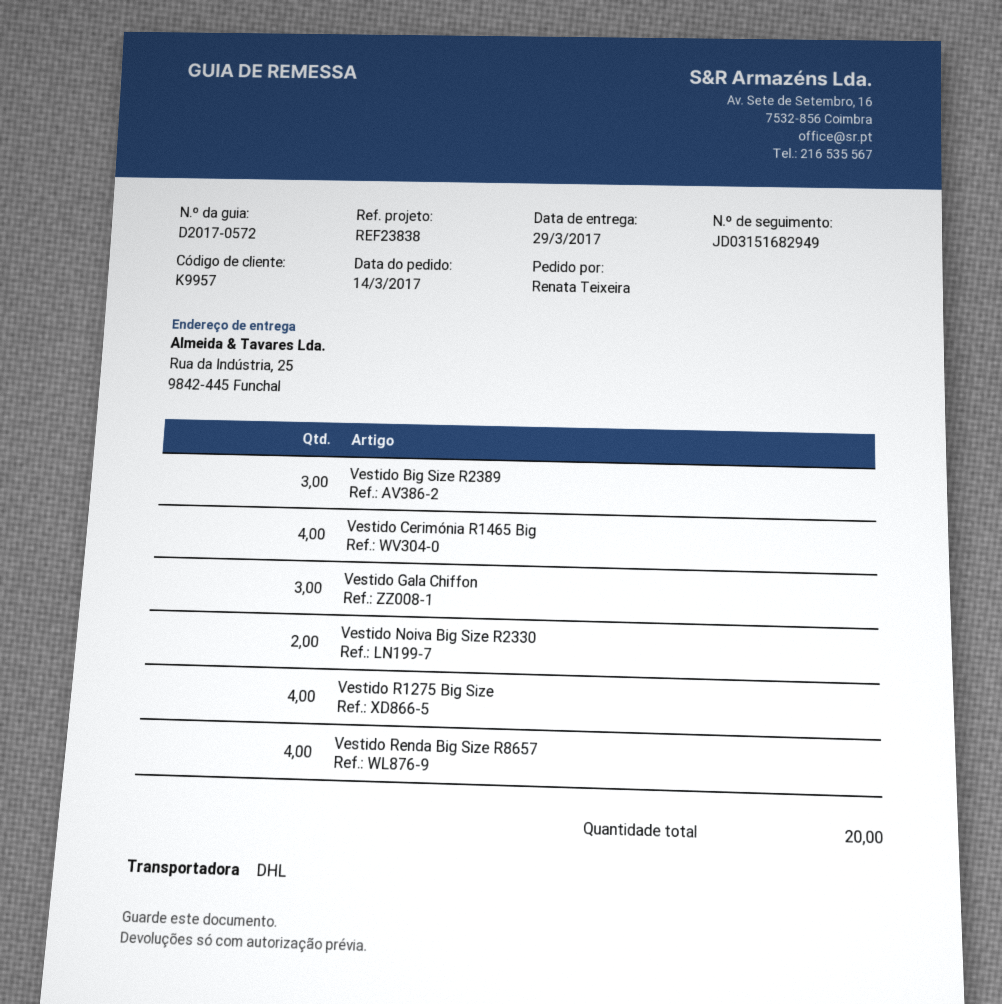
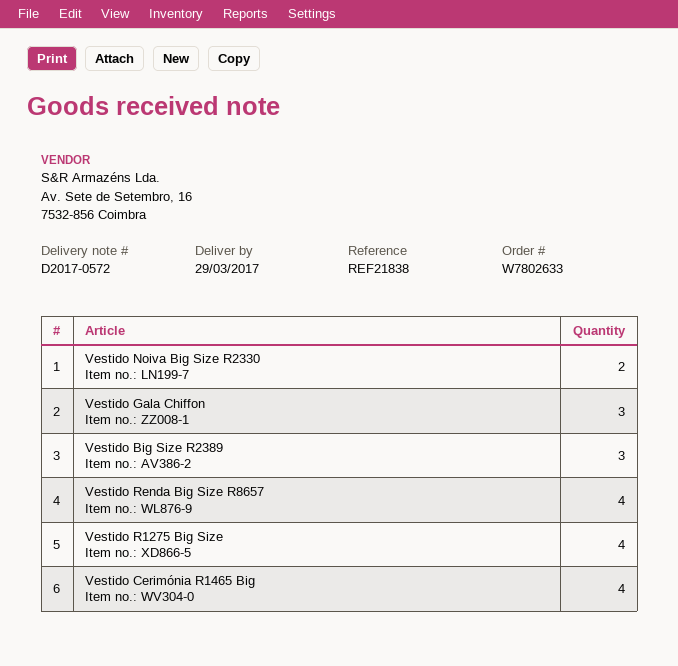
reference: REF23838 -> REF21838

